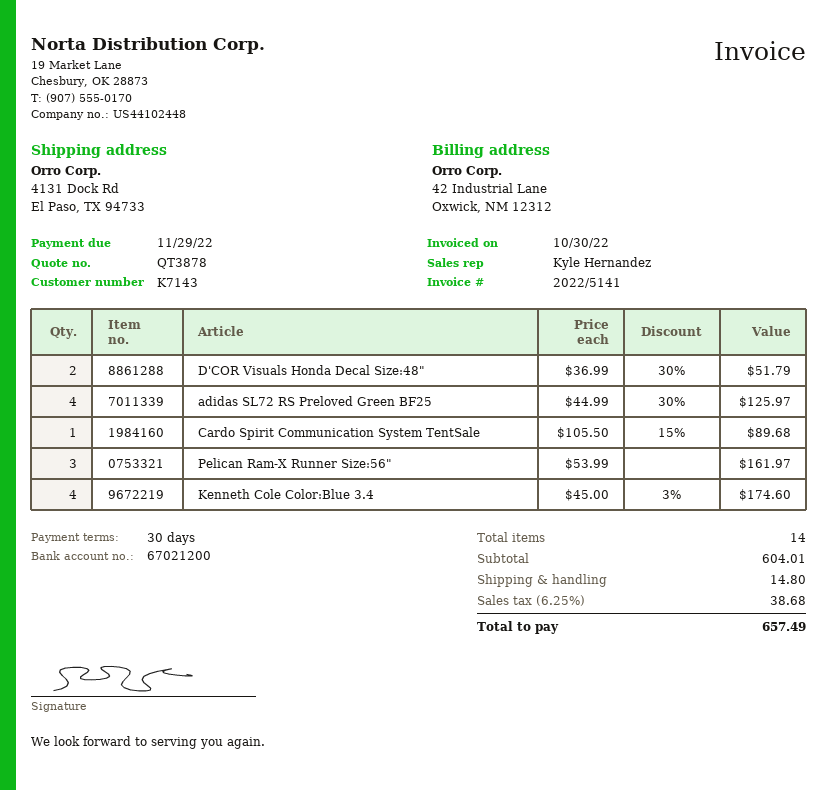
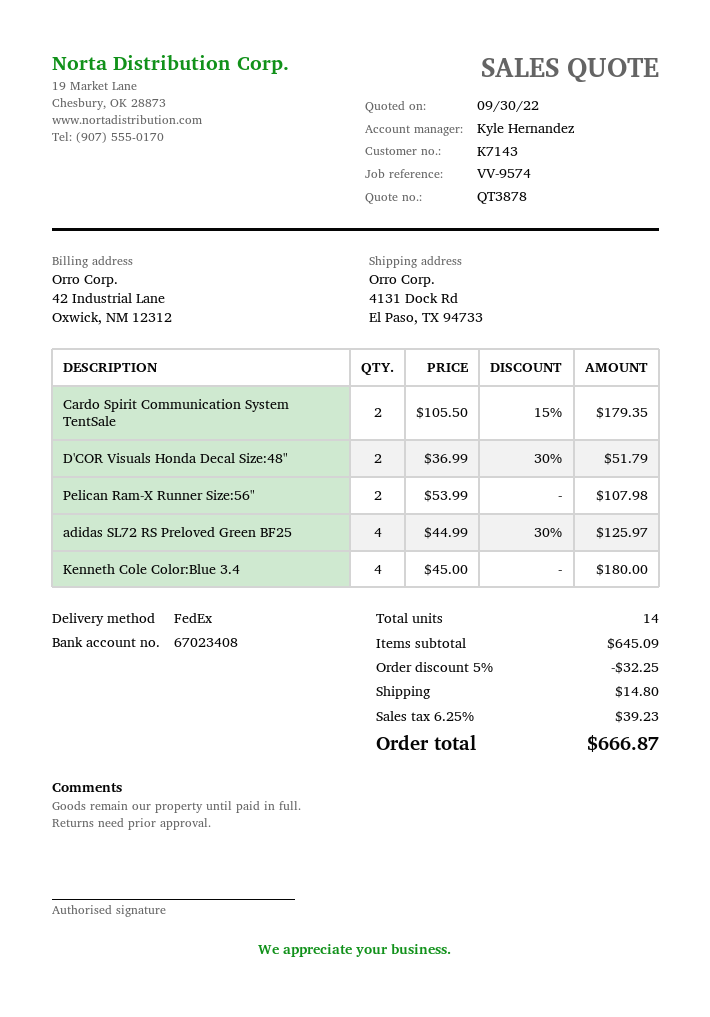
bank account: 67021200 -> 67023408
Cardo Spirit Communication System TentSale: 1 x 105.50 - 15% = 89.68 -> 2 x 105.50 - 15% = 179.35
Pelican Ram-X Runner Size:56": 3 x 53.99 = 161.97 -> 2 x 53.99 = 107.98
Kenneth Cole Color:Blue 3.4: 4 x 45.00 - 3% = 174.60 -> 4 x 45.00 = 180.00
subtotal: 604.01 -> 645.09
discount: none -> 5% = 32.25
tax: 6.25% = 38.68 -> 6.25% = 39.23
total: 657.49 -> 666.87

